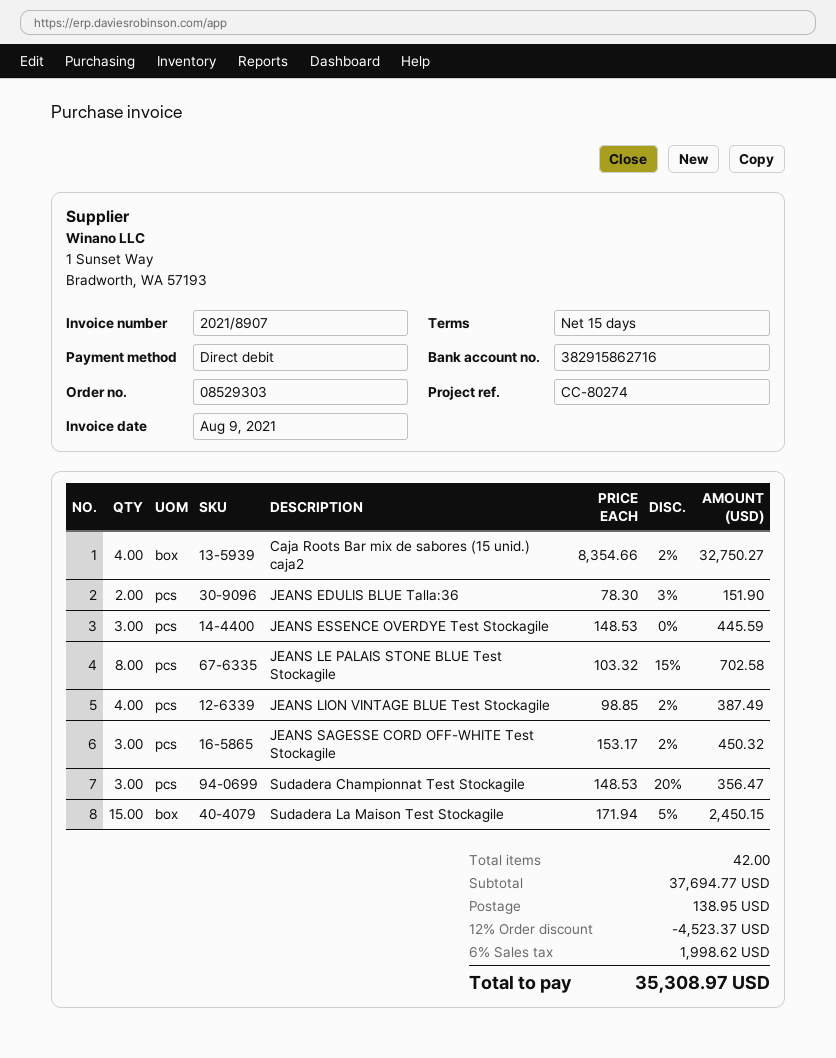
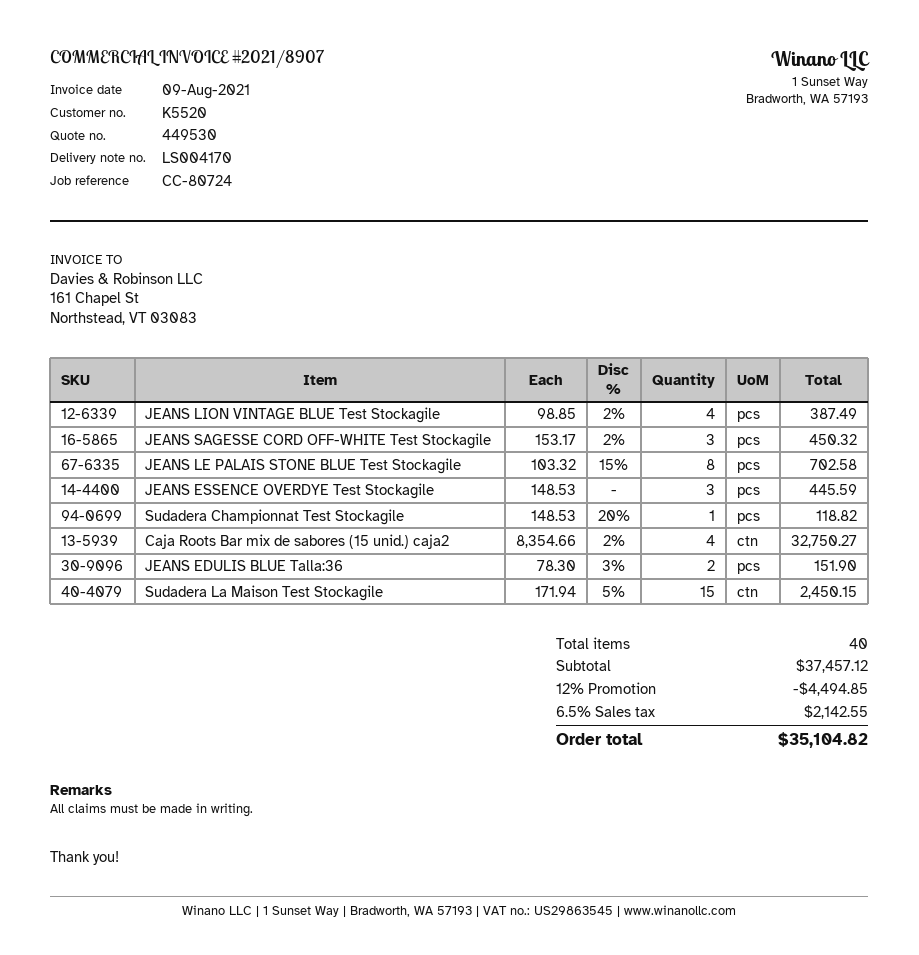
reference: CC-80274 -> CC-80724
Sudadera Championnat Test Stockagile: 3 x 148.53 - 20% = 356.47 -> 1 x 148.53 - 20% = 118.82
total quantity: 42 -> 40
subtotal: 37694.77 -> 37457.12
discount: 12% = 4523.37 -> 12% = 4494.85
shipping: 138.95 -> none
tax: 6% = 1998.62 -> 6.5% = 2142.55
total: 35308.97 -> 35104.82

